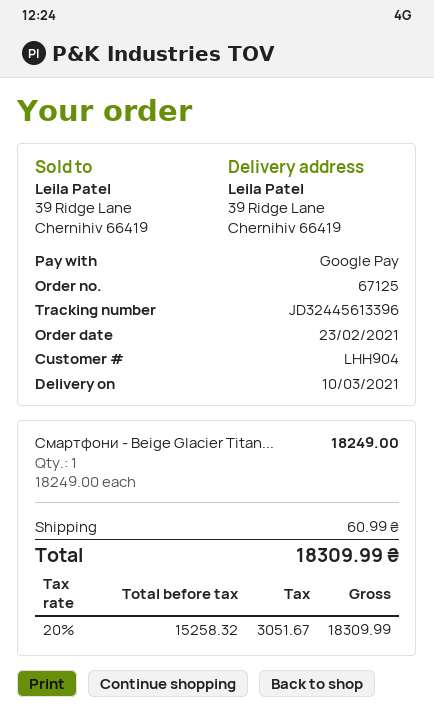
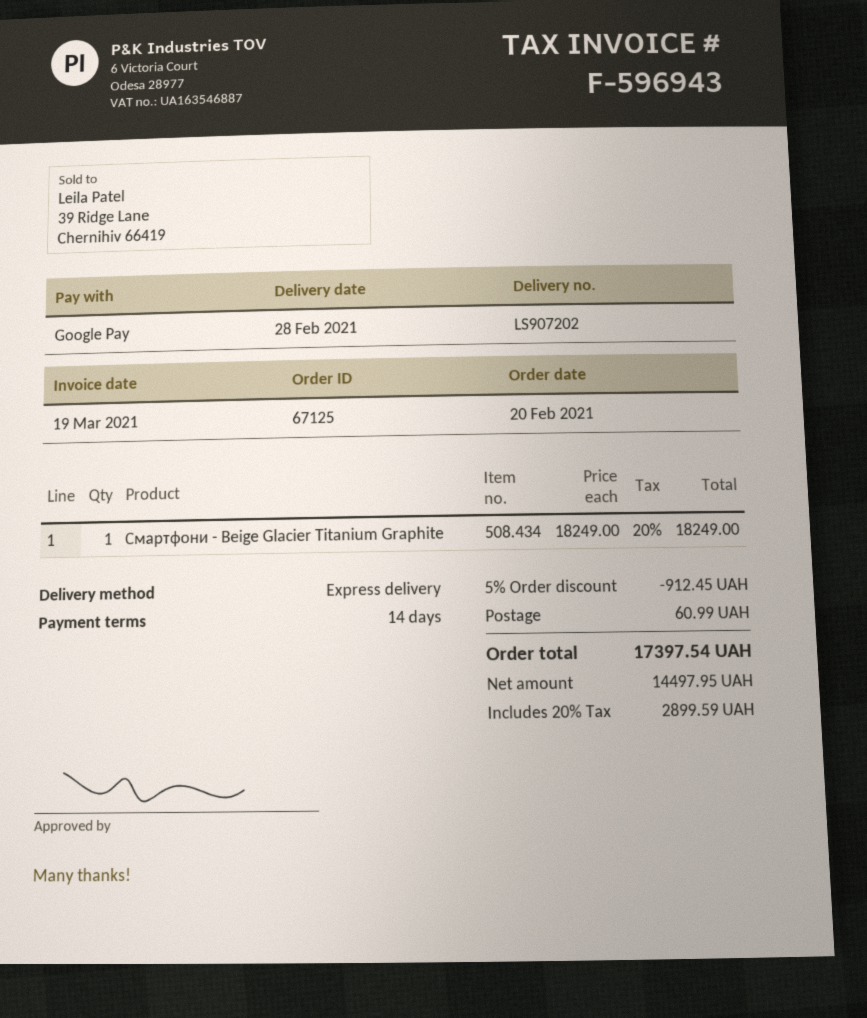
order date: 2021-02-23 -> 2021-02-20
delivery date: 2021-03-10 -> 2021-02-28
discount: none -> 5% = 912.45
net: 15258.32 -> 14497.95
tax: 20% = 3051.67 -> 20% = 2899.59
total: 18309.99 -> 17397.54

